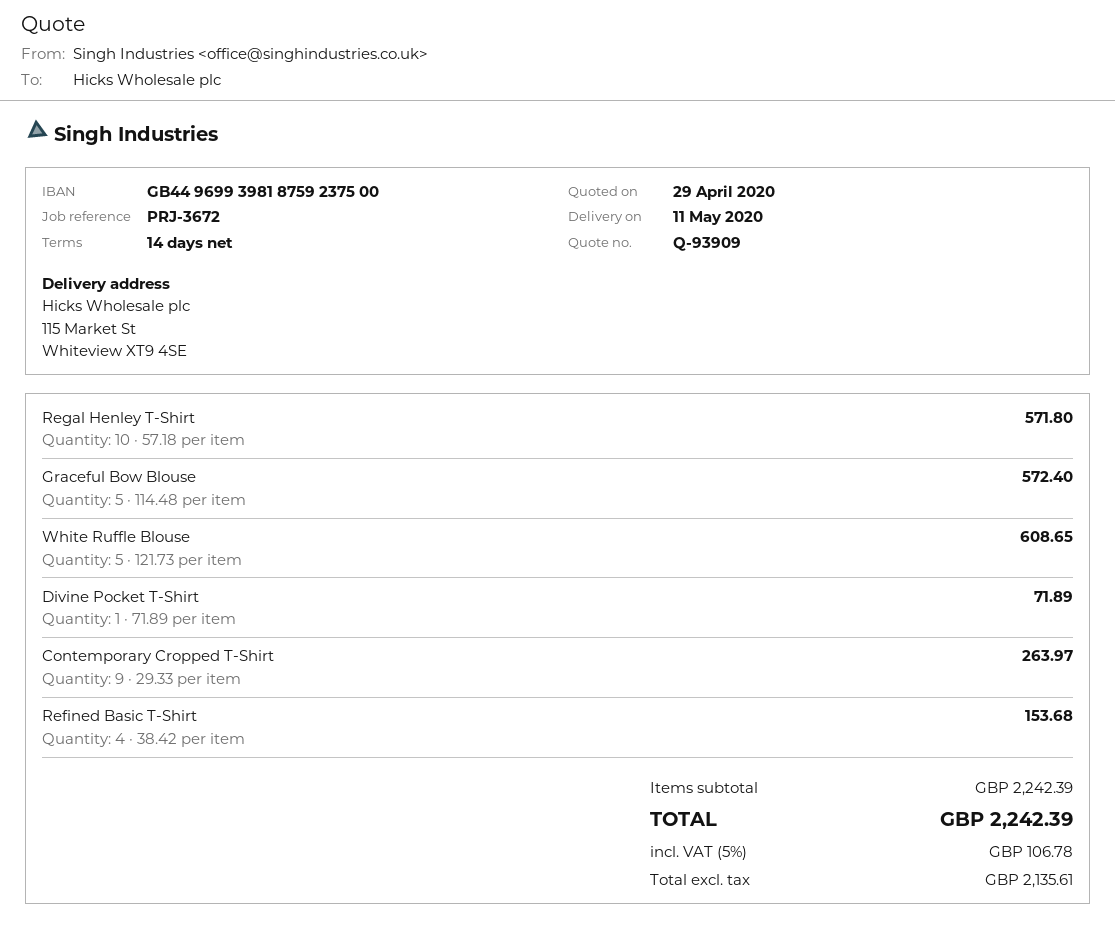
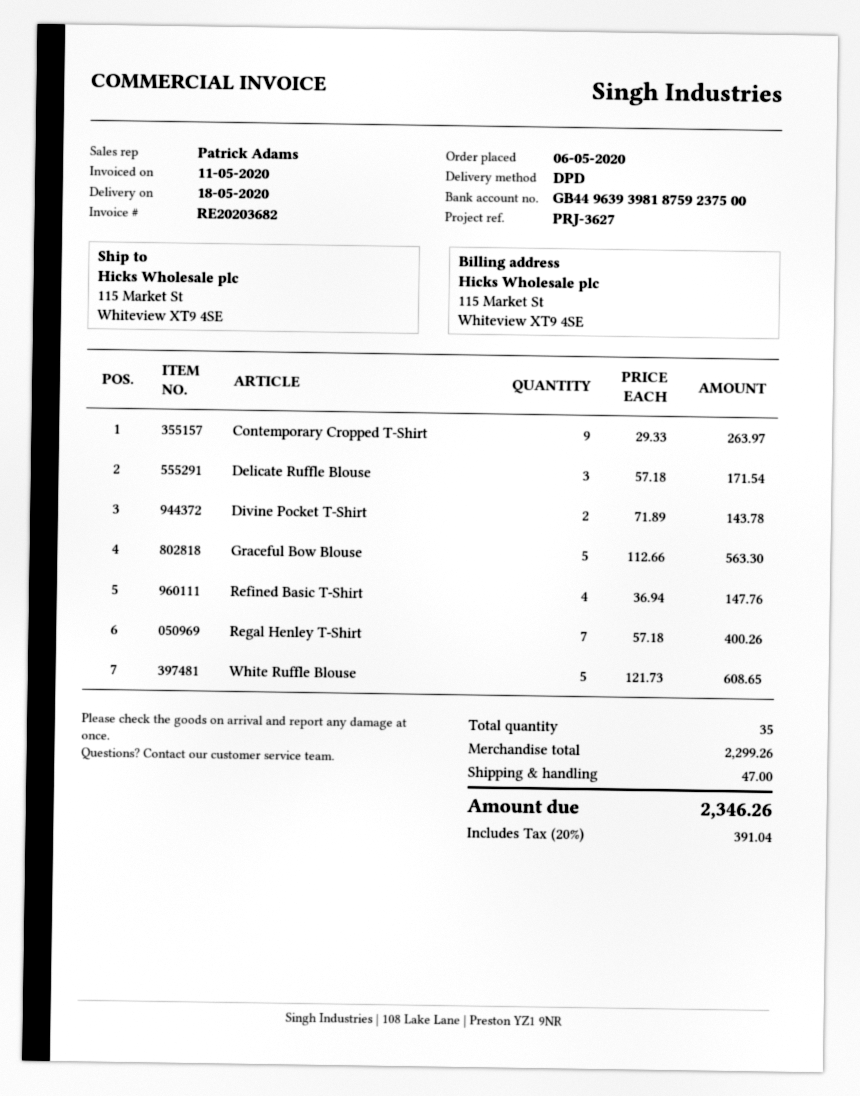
delivery date: 2020-05-11 -> 2020-05-18
reference: PRJ-3672 -> PRJ-3627
bank account: GB44969939818759237500 -> GB44963939818759237500
Regal Henley T-Shirt: 10 x 57.18 = 571.80 -> 7 x 57.18 = 400.26
Graceful Bow Blouse: 5 x 114.48 = 572.40 -> 5 x 112.66 = 563.30
Divine Pocket T-Shirt: 1 x 71.89 = 71.89 -> 2 x 71.89 = 143.78
Refined Basic T-Shirt: 4 x 38.42 = 153.68 -> 4 x 36.94 = 147.76
Delicate Ruffle Blouse: none -> 3 x 57.18 = 171.54
subtotal: 2242.39 -> 2299.26
shipping: none -> 47.00
tax: 5% = 106.78 -> 20% = 391.04
total: 2242.39 -> 2346.26

